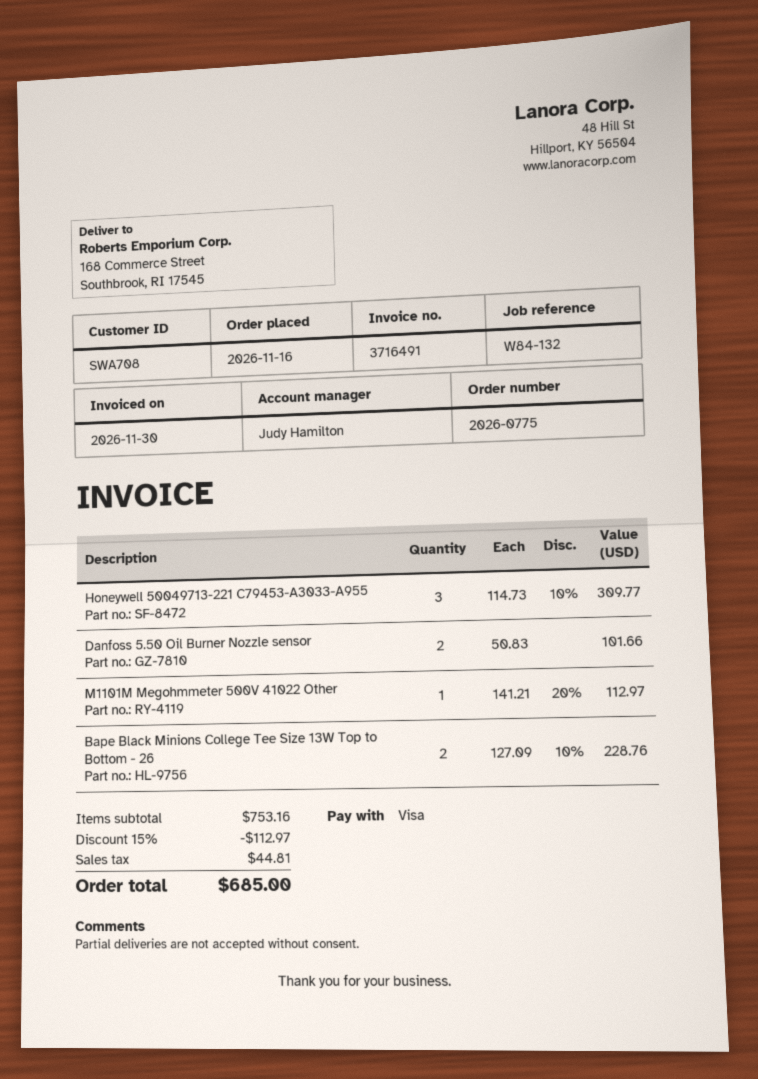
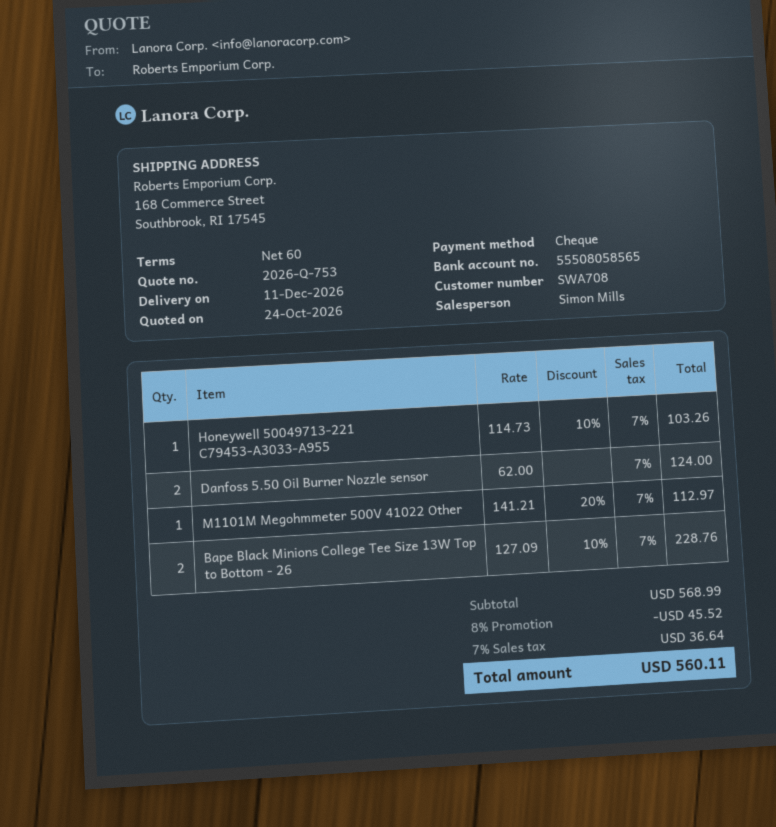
sales rep: Judy Hamilton -> Simon Mills
payment method: Visa -> cheque
Honeywell 50049713-221 C79453-A3033-A955: 3 x 114.73 - 10% = 309.77 -> 1 x 114.73 - 10% = 103.26
Danfoss 5.50 Oil Burner Nozzle sensor: 2 x 50.83 = 101.66 -> 2 x 62.00 = 124.00
subtotal: 753.16 -> 568.99
discount: 15% = 112.97 -> 8% = 45.52
tax: 44.81 -> 36.64
total: 685.00 -> 560.11

